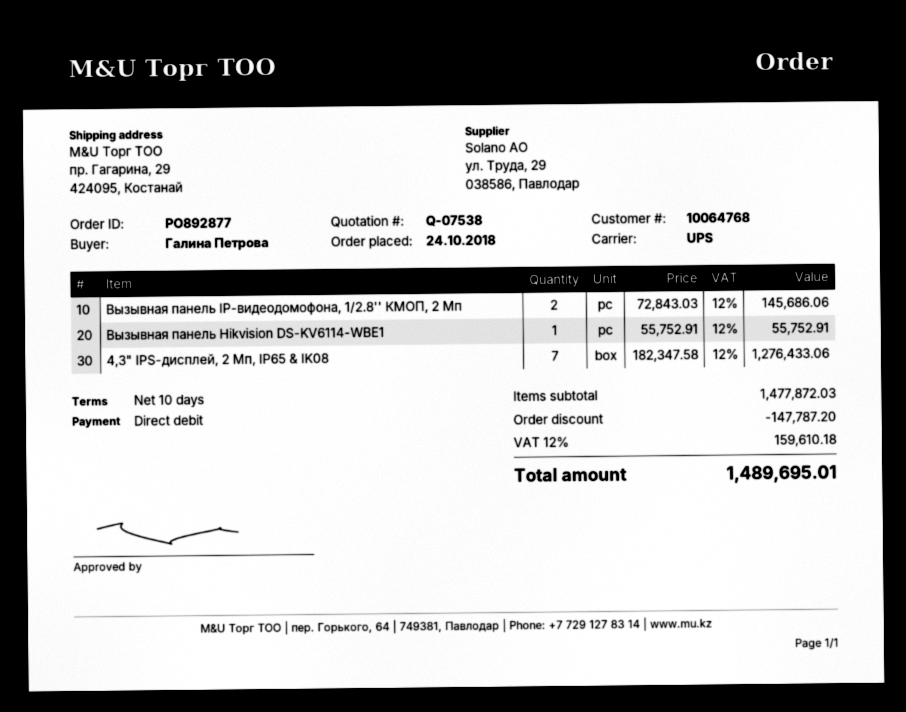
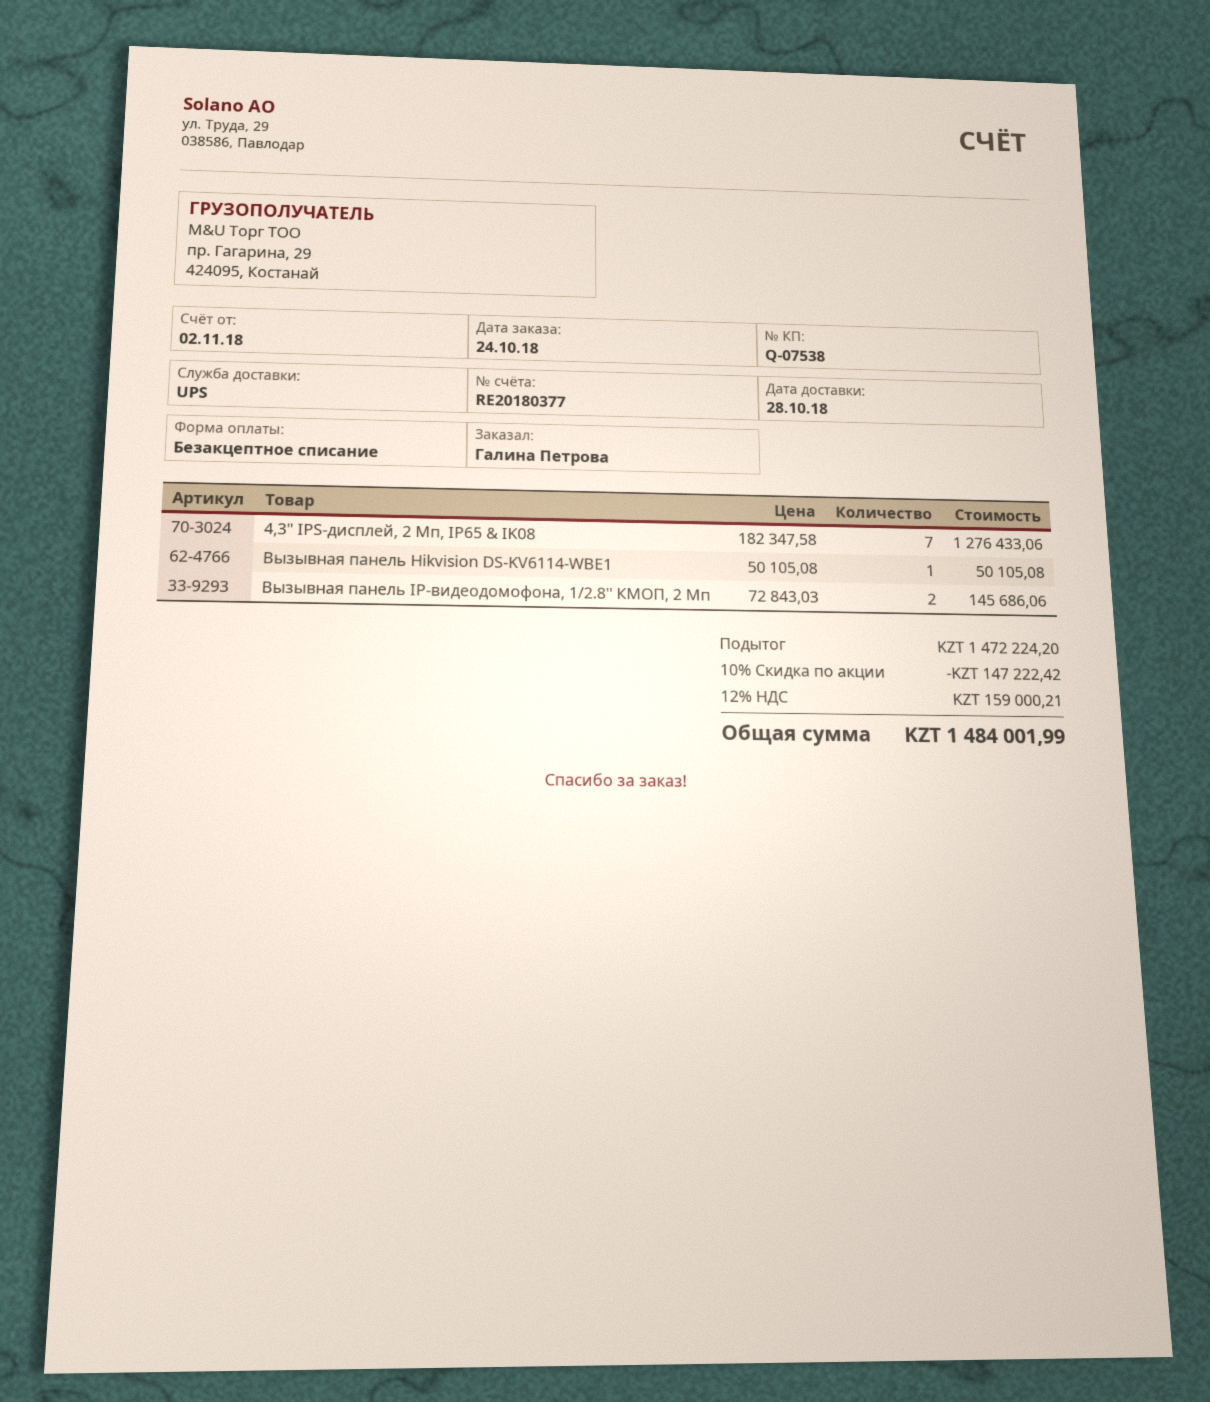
Вызывная панель Hikvision DS-KV6114-WBE1: 1 x 55752.91 = 55752.91 -> 1 x 50105.08 = 50105.08
subtotal: 1477872.03 -> 1472224.20
discount: 147787.20 -> 147222.42
tax: 12% = 159610.18 -> 12% = 159000.21
total: 1489695.01 -> 1484001.99

